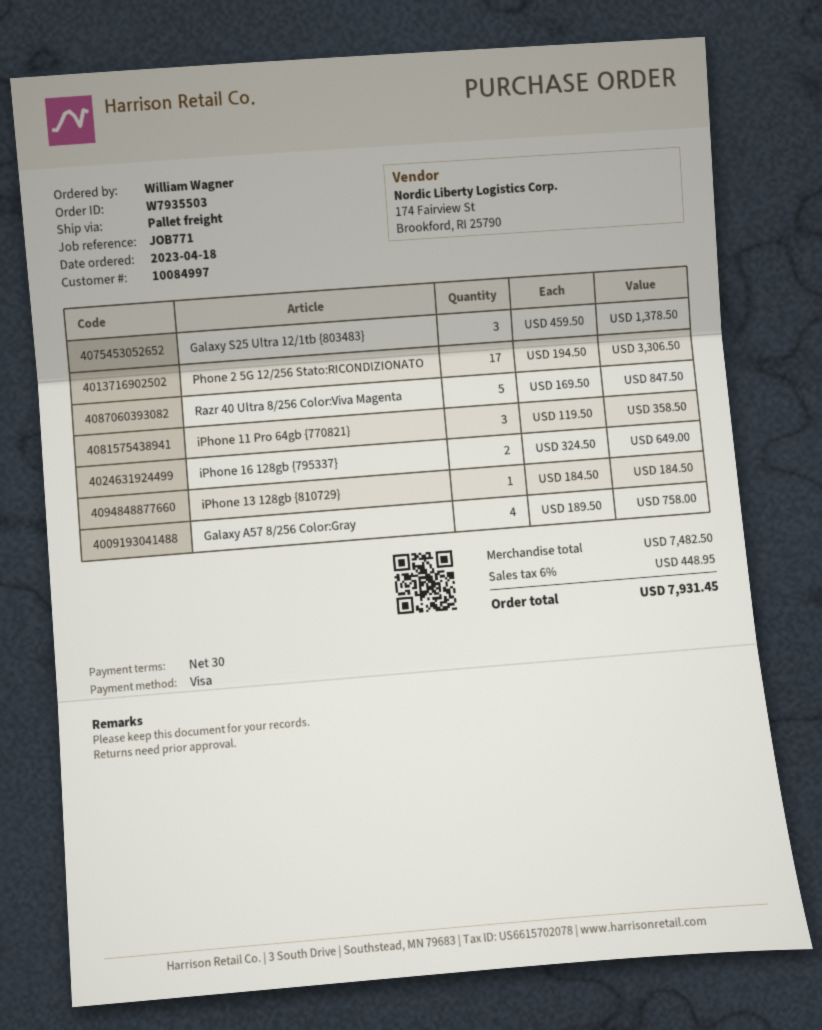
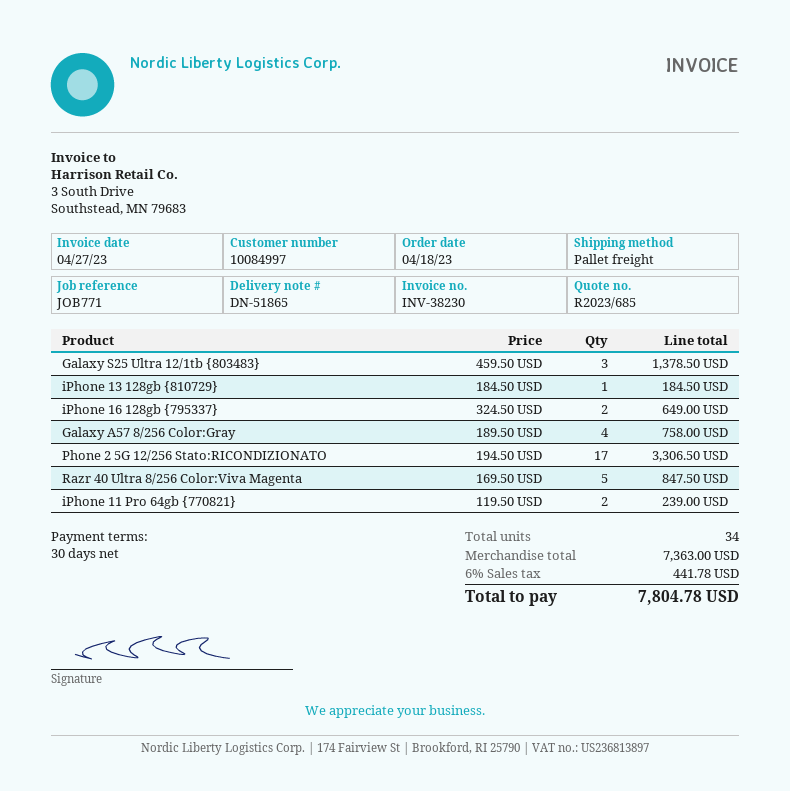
iPhone 11 Pro 64gb {770821}: 3 x 119.50 = 358.50 -> 2 x 119.50 = 239.00
subtotal: 7482.50 -> 7363.00
tax: 6% = 448.95 -> 6% = 441.78
total: 7931.45 -> 7804.78

